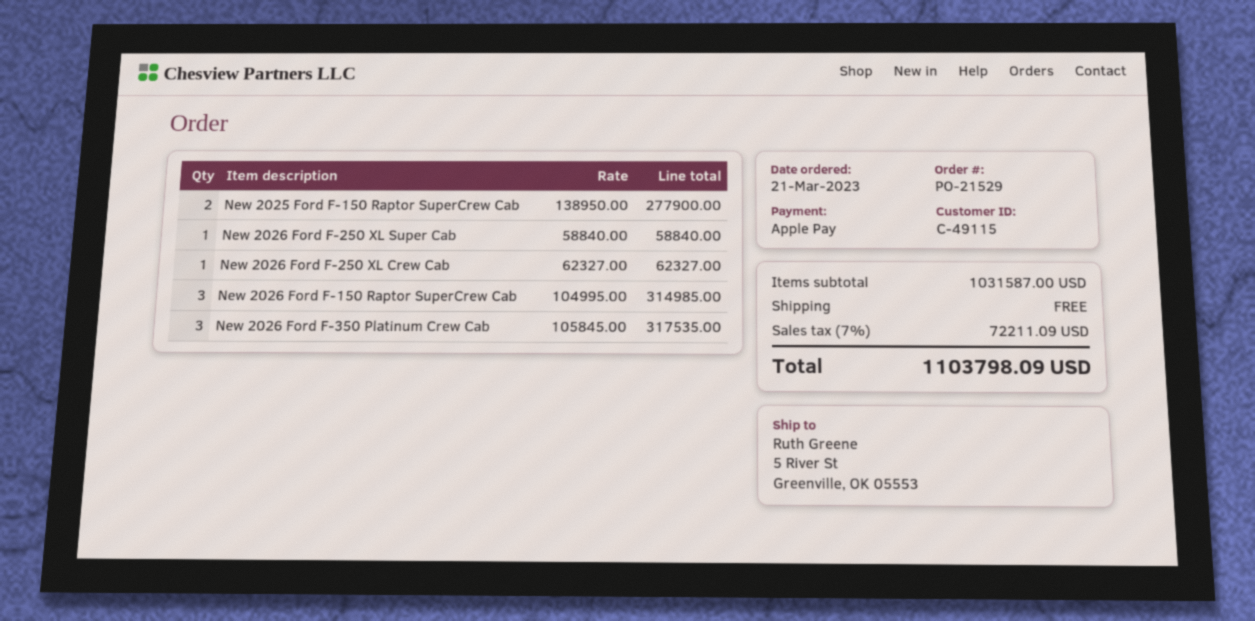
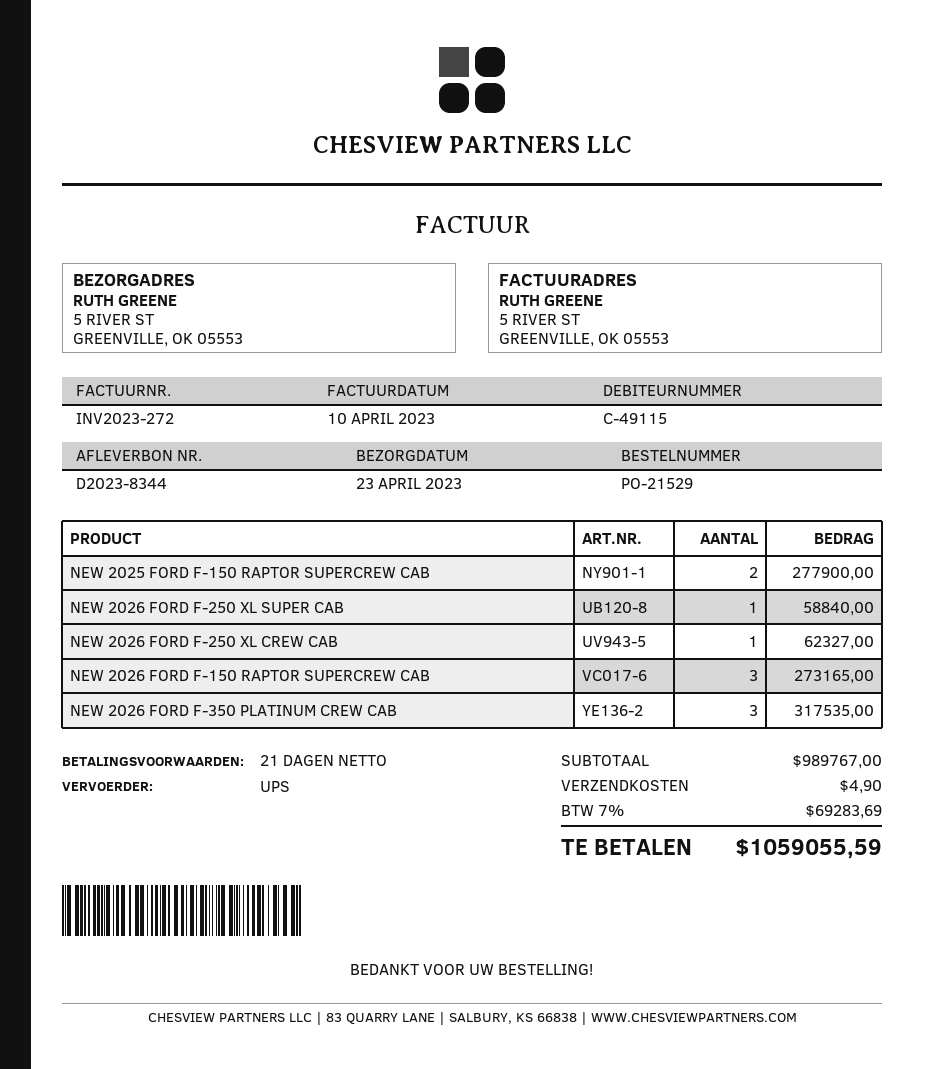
New 2026 Ford F-150 Raptor SuperCrew Cab: 3 for 314985.00 -> 3 for 273165.00
subtotal: 1031587.00 -> 989767.00
shipping: 0.00 -> 4.90
tax: 7% = 72211.09 -> 7% = 69283.69
total: 1103798.09 -> 1059055.59

